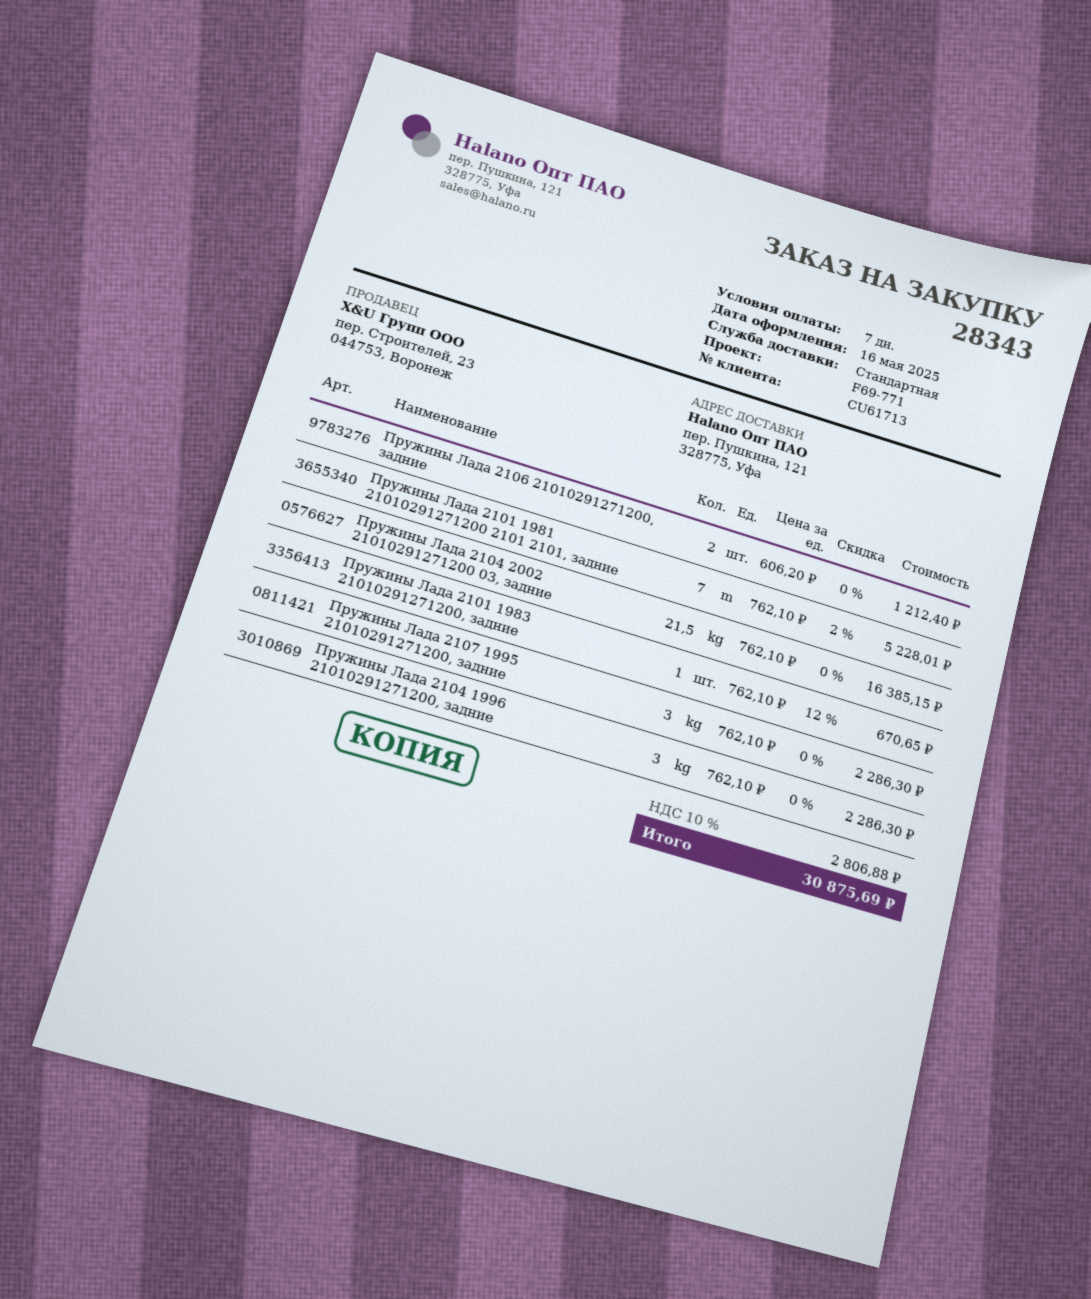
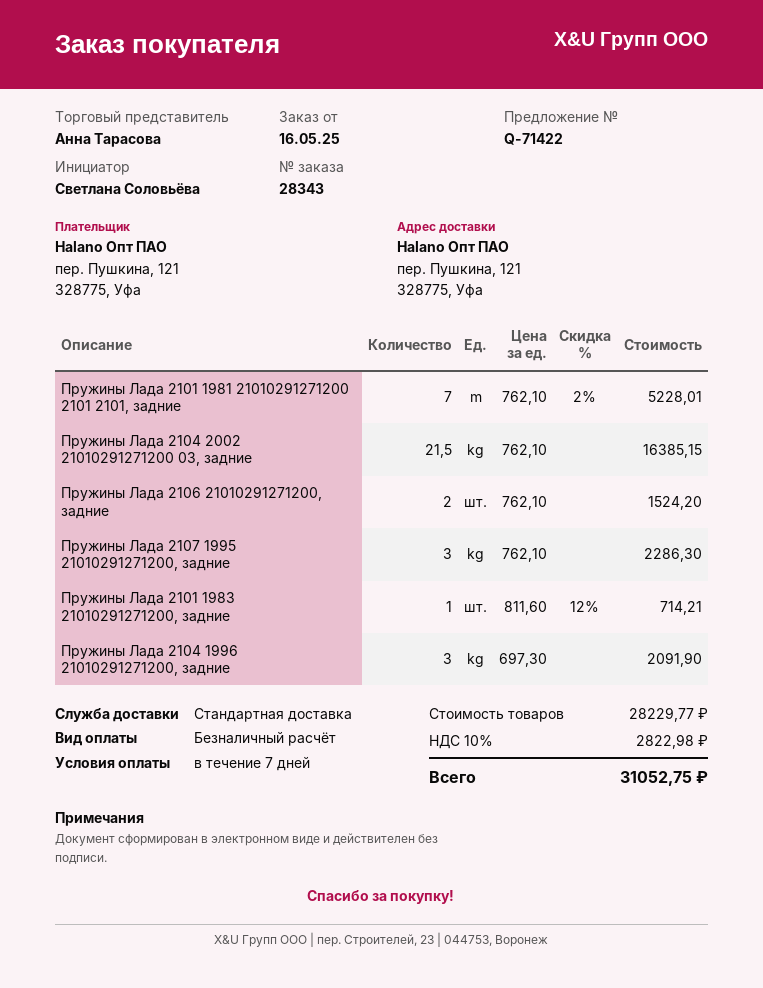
Пружины Лада 2106 21010291271200, задние: 2 x 606.20 = 1212.40 -> 2 x 762.10 = 1524.20
Пружины Лада 2101 1983 21010291271200, задние: 1 x 762.10 - 12% = 670.65 -> 1 x 811.60 - 12% = 714.21
Пружины Лада 2104 1996 21010291271200, задние: 3 x 762.10 = 2286.30 -> 3 x 697.30 = 2091.90
tax: 10% = 2806.88 -> 10% = 2822.98
total: 30875.69 -> 31052.75

